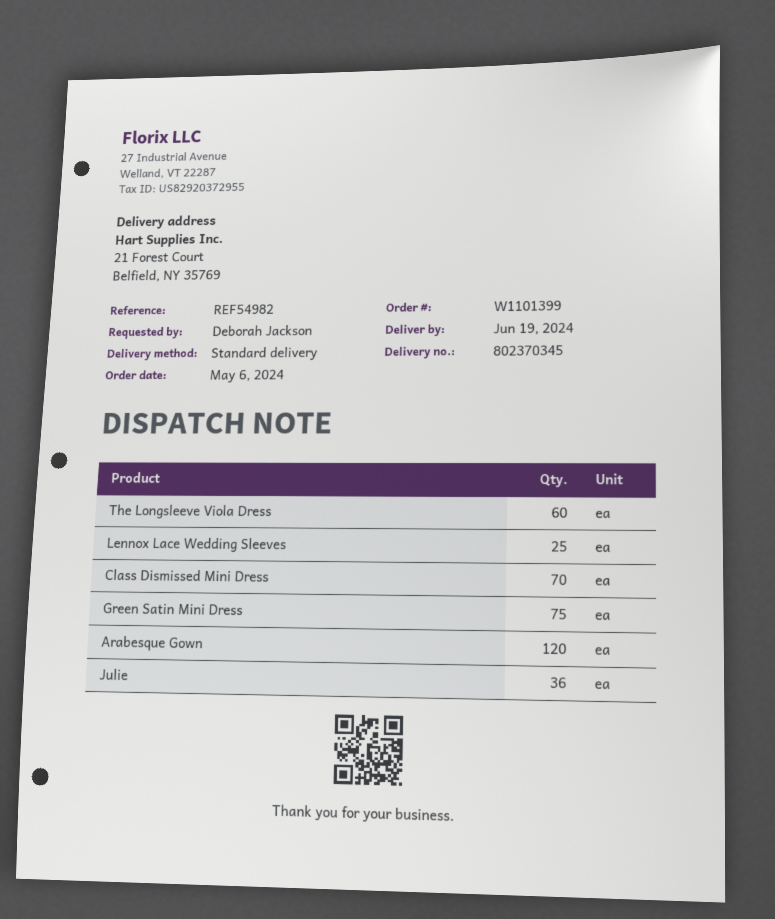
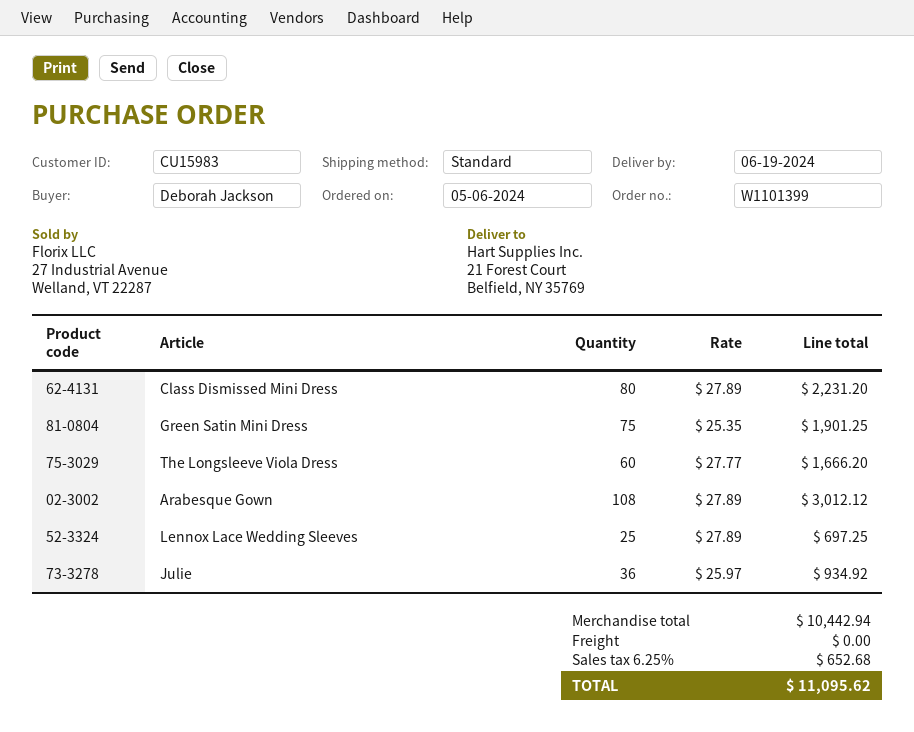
Class Dismissed Mini Dress: 70 -> 80
Arabesque Gown: 120 -> 108

